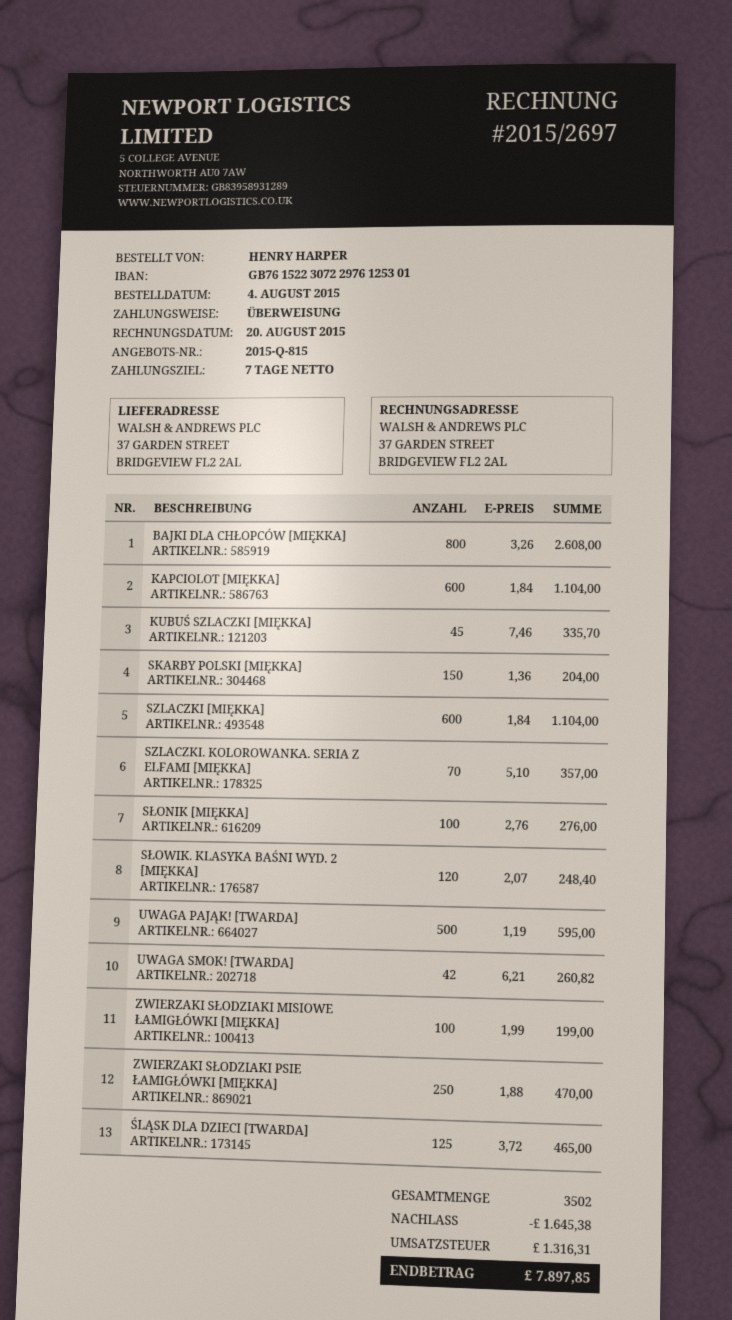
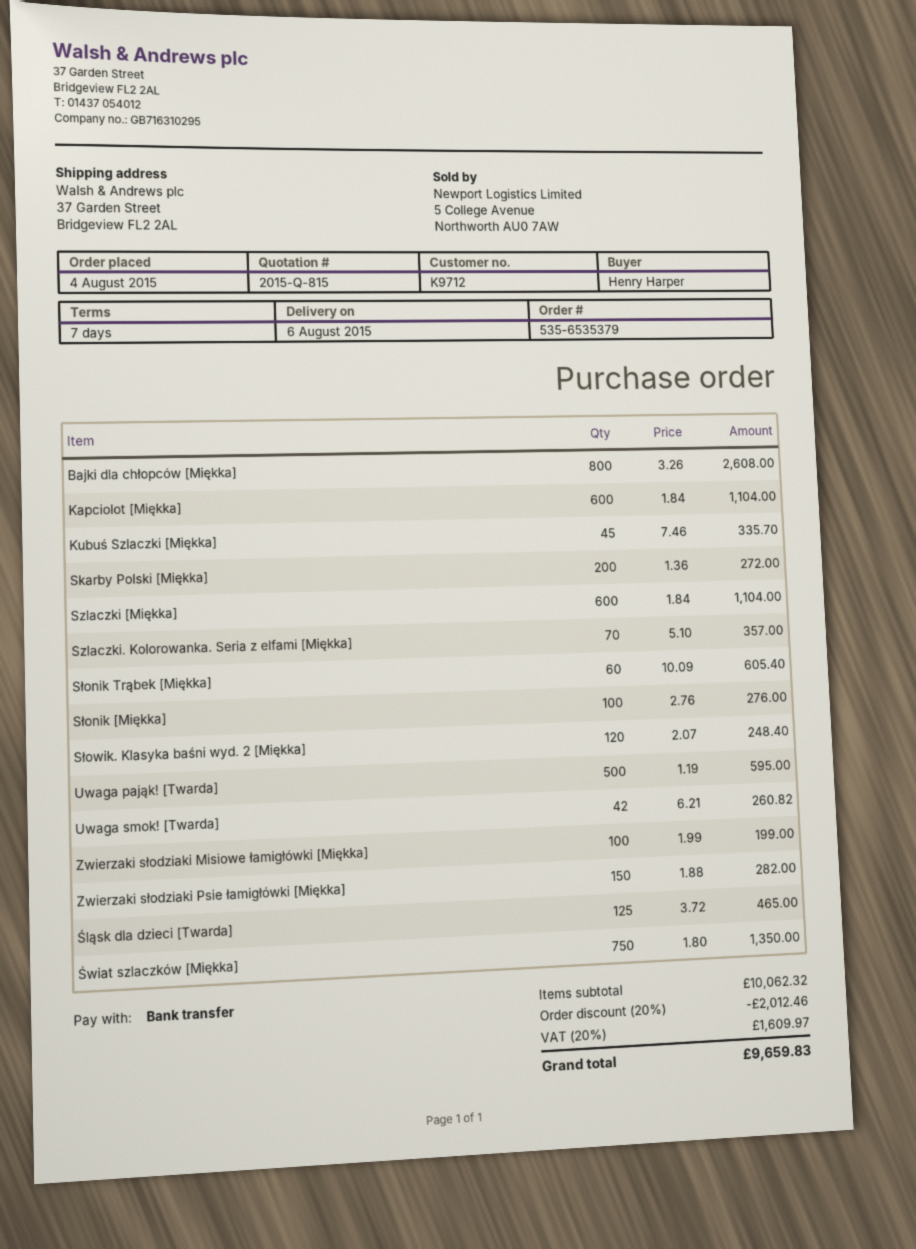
SKARBY POLSKI [MIĘKKA]: 150 x 1.36 = 204.00 -> 200 x 1.36 = 272.00
ZWIERZAKI SŁODZIAKI PSIE ŁAMIGŁÓWKI [MIĘKKA]: 250 x 1.88 = 470.00 -> 150 x 1.88 = 282.00
Słonik Trąbek [Miękka]: none -> 60 x 10.09 = 605.40
Świat szlaczków [Miękka]: none -> 750 x 1.80 = 1350.00
discount: 1645.38 -> 2012.46
tax: 1316.31 -> 1609.97
total: 7897.85 -> 9659.83

